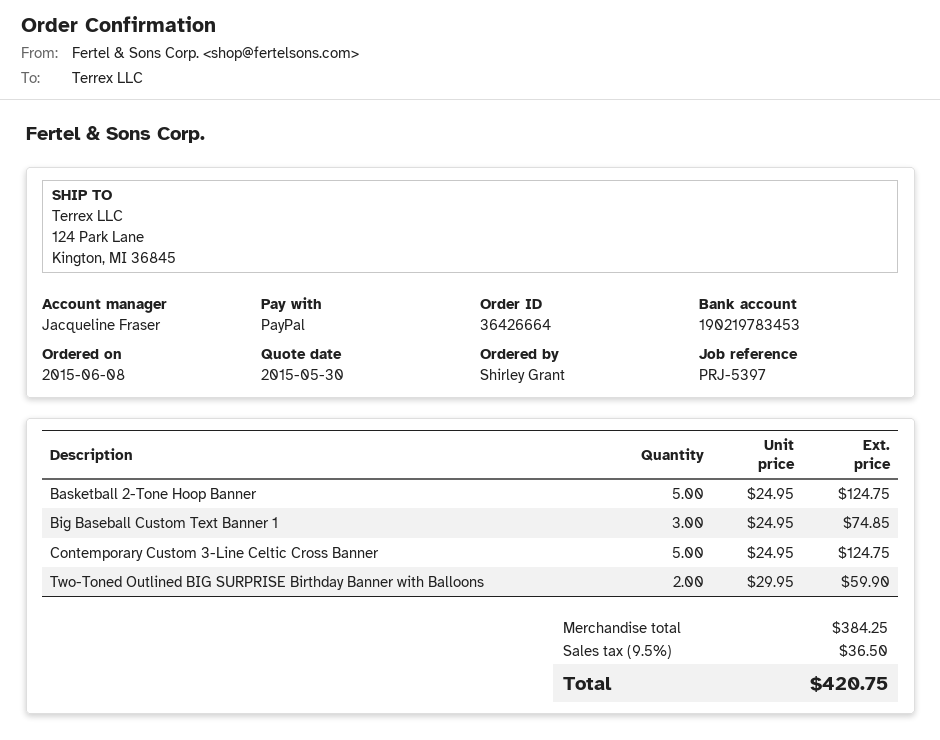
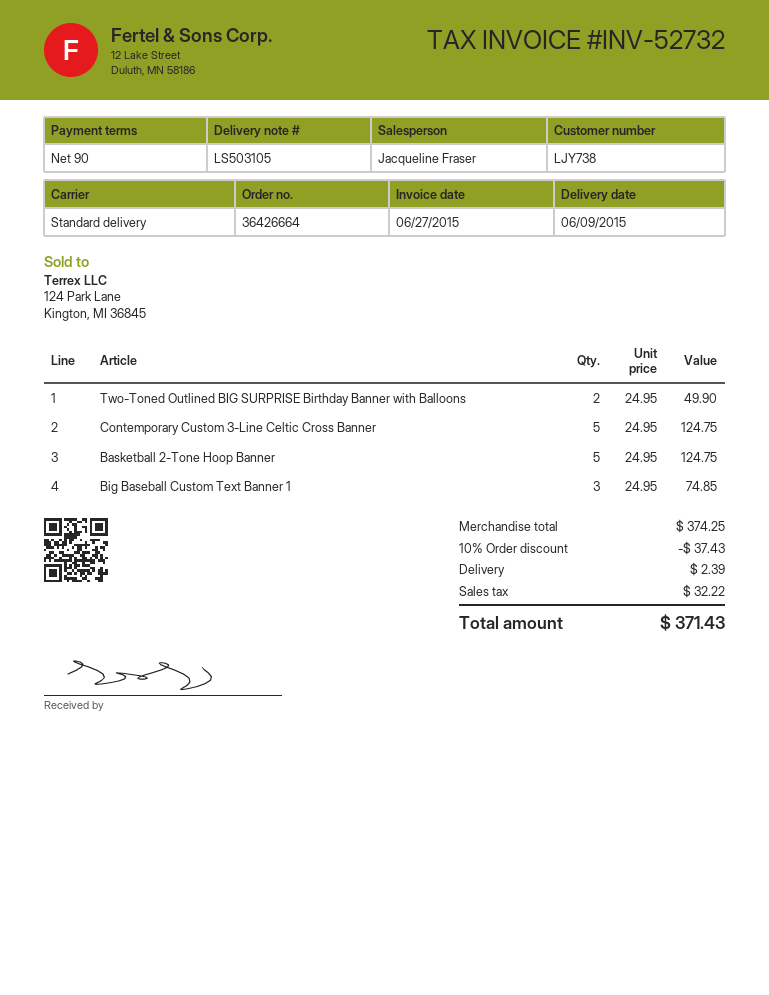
Two-Toned Outlined BIG SURPRISE Birthday Banner with Balloons: 2 x 29.95 = 59.90 -> 2 x 24.95 = 49.90
subtotal: 384.25 -> 374.25
discount: none -> 10% = 37.43
shipping: none -> 2.39
tax: 36.50 -> 32.22
total: 420.75 -> 371.43

